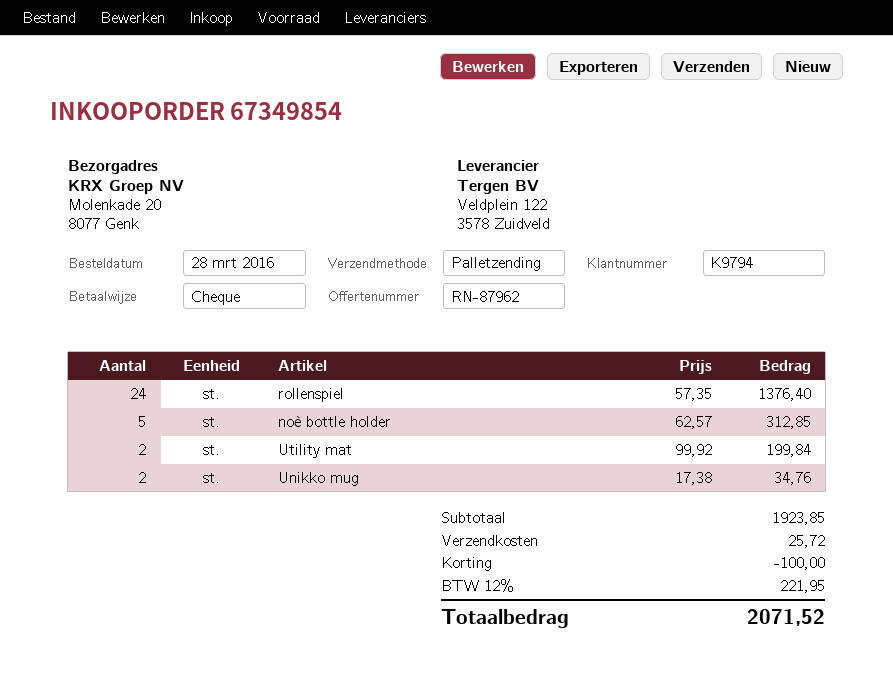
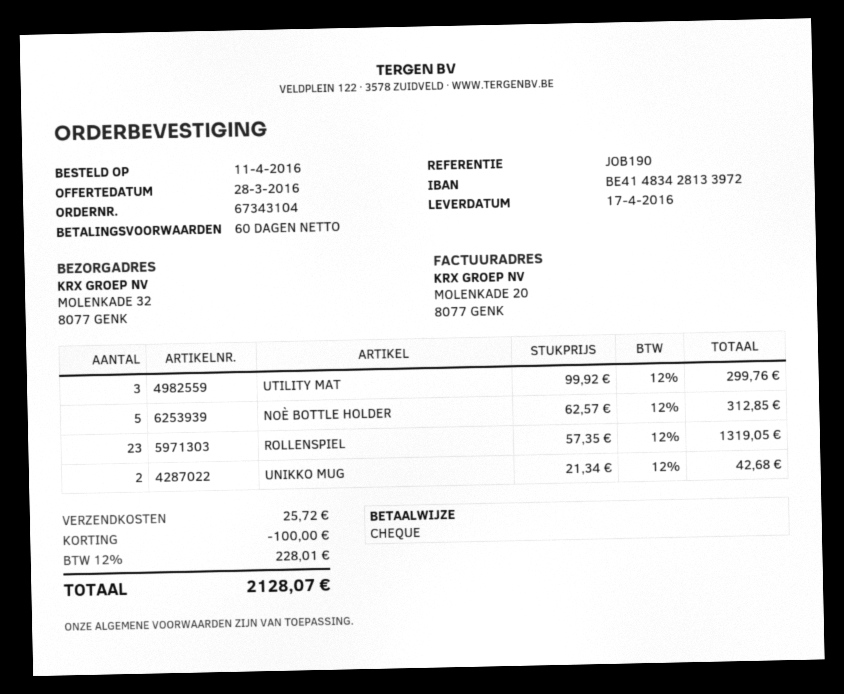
order number: 67349854 -> 67343104
order date: 2016-03-28 -> 2016-04-11
ship to: Molenkade 20, 8077 Genk -> MOLENKADE 32, 8077 GENK
rollenspiel: 24 x 57.35 = 1376.40 -> 23 x 57.35 = 1319.05
Utility mat: 2 x 99.92 = 199.84 -> 3 x 99.92 = 299.76
Unikko mug: 2 x 17.38 = 34.76 -> 2 x 21.34 = 42.68
tax: 12% = 221.95 -> 12% = 228.01
total: 2071.52 -> 2128.07

